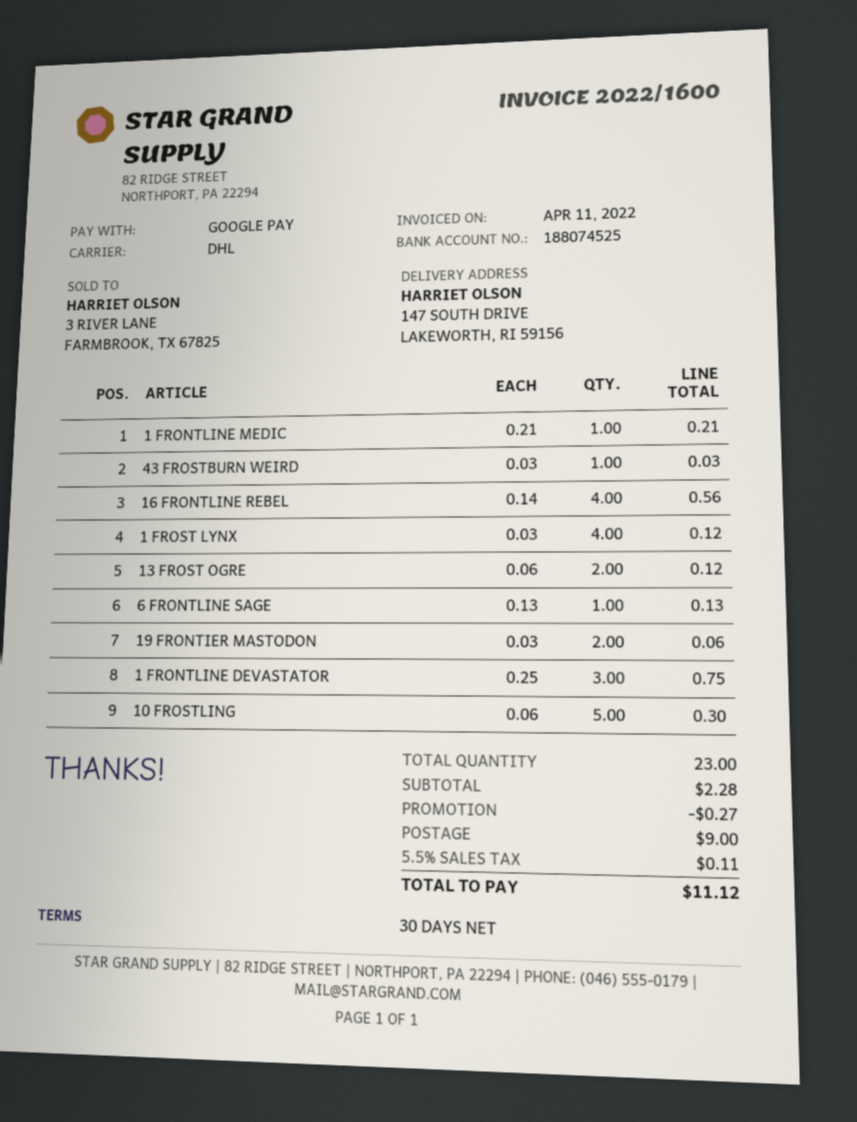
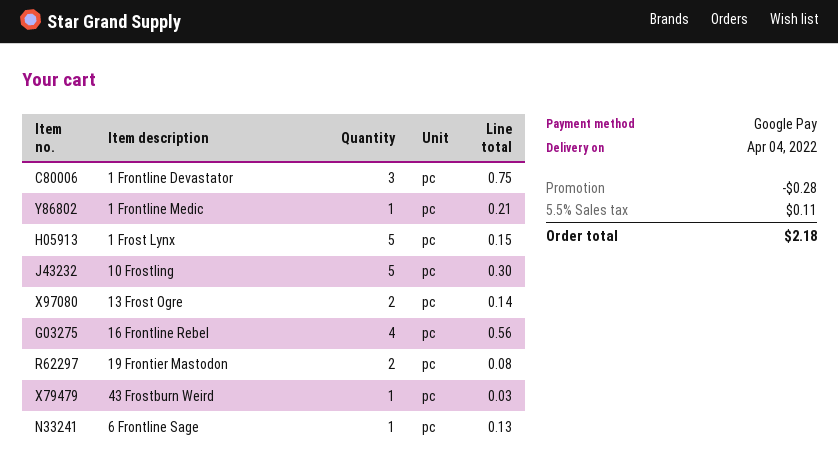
1 FROST LYNX: 4 for 0.12 -> 5 for 0.15
13 FROST OGRE: 2 for 0.12 -> 2 for 0.14
19 FRONTIER MASTODON: 2 for 0.06 -> 2 for 0.08
discount: 0.27 -> 0.28
shipping: 9.00 -> none
total: 11.12 -> 2.18

